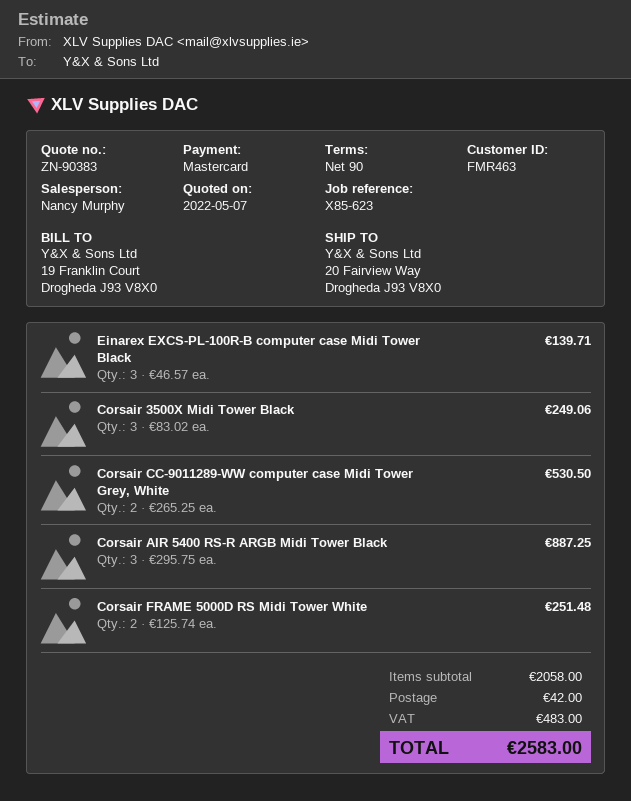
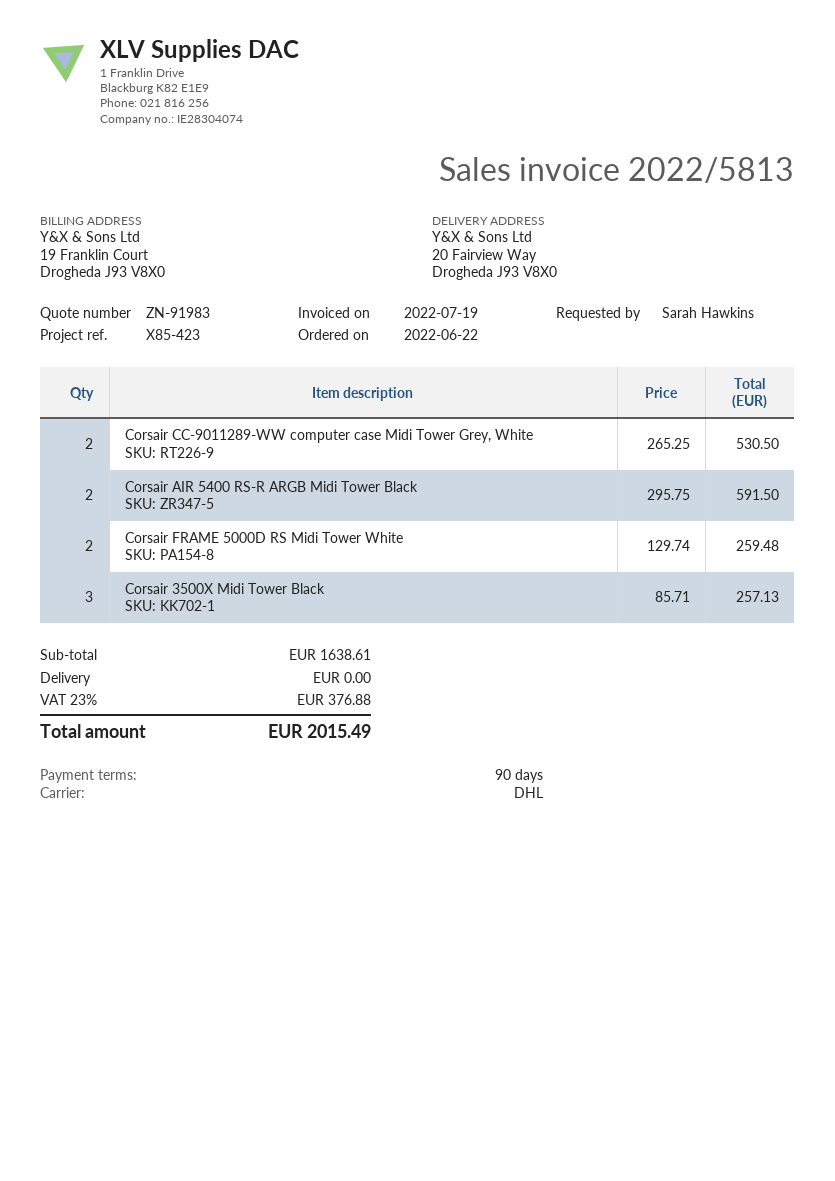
quote number: ZN-90383 -> ZN-91983
reference: X85-623 -> X85-423
Einarex EXCS-PL-100R-B computer case Midi Tower Black: 3 x 46.57 = 139.71 -> none
Corsair 3500X Midi Tower Black: 3 x 83.02 = 249.06 -> 3 x 85.71 = 257.13
Corsair AIR 5400 RS-R ARGB Midi Tower Black: 3 x 295.75 = 887.25 -> 2 x 295.75 = 591.50
Corsair FRAME 5000D RS Midi Tower White: 2 x 125.74 = 251.48 -> 2 x 129.74 = 259.48
subtotal: 2058.00 -> 1638.61
shipping: 42.00 -> 0.00
tax: 483.00 -> 376.88
total: 2583.00 -> 2015.49

